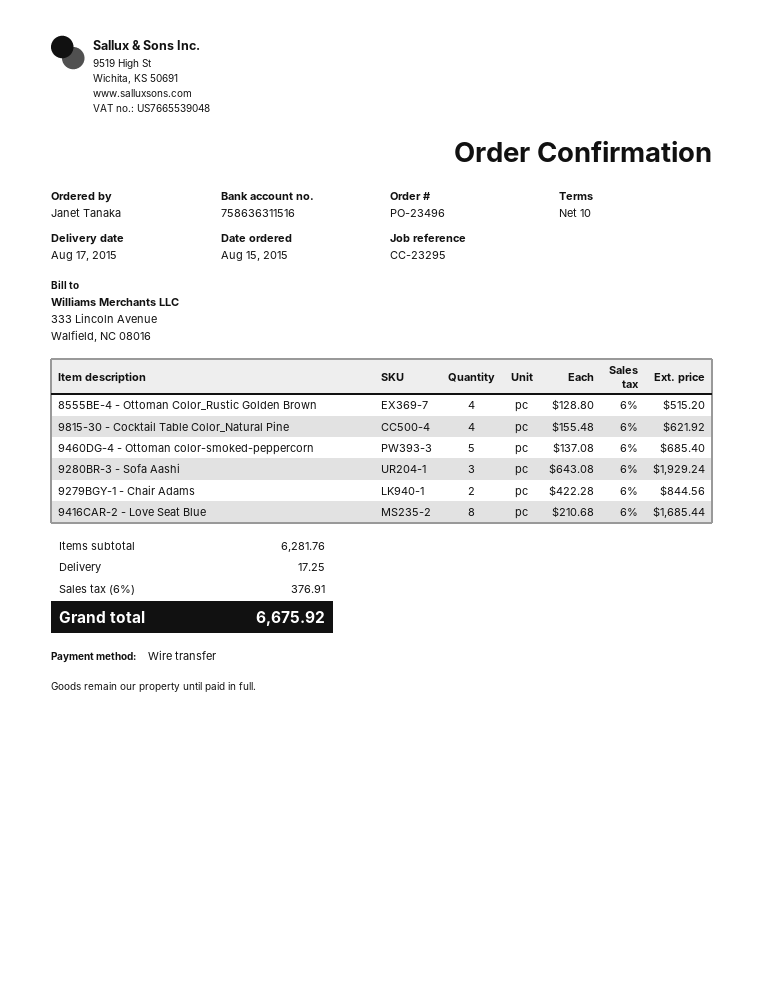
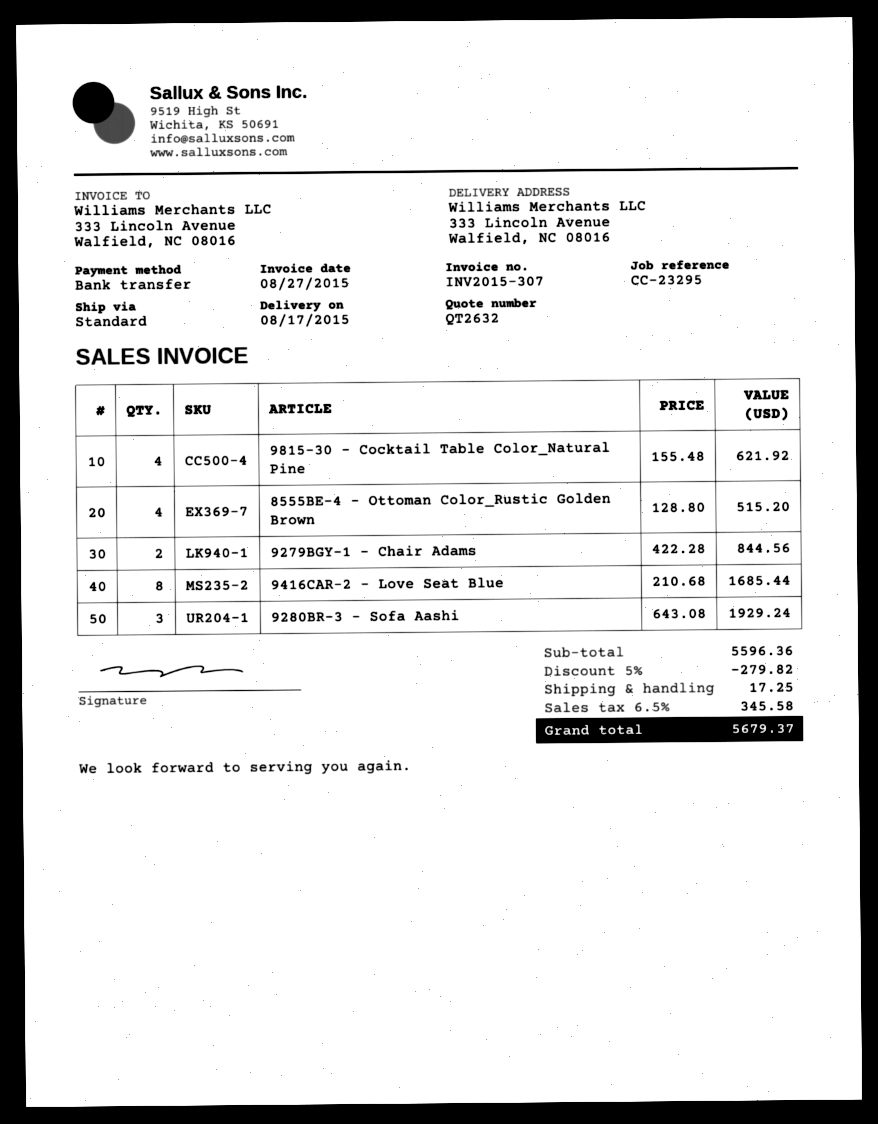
9460DG-4 - Ottoman color-smoked-peppercorn: 5 x 137.08 = 685.40 -> none
subtotal: 6281.76 -> 5596.36
discount: none -> 5% = 279.82
tax: 6% = 376.91 -> 6.5% = 345.58
total: 6675.92 -> 5679.37

